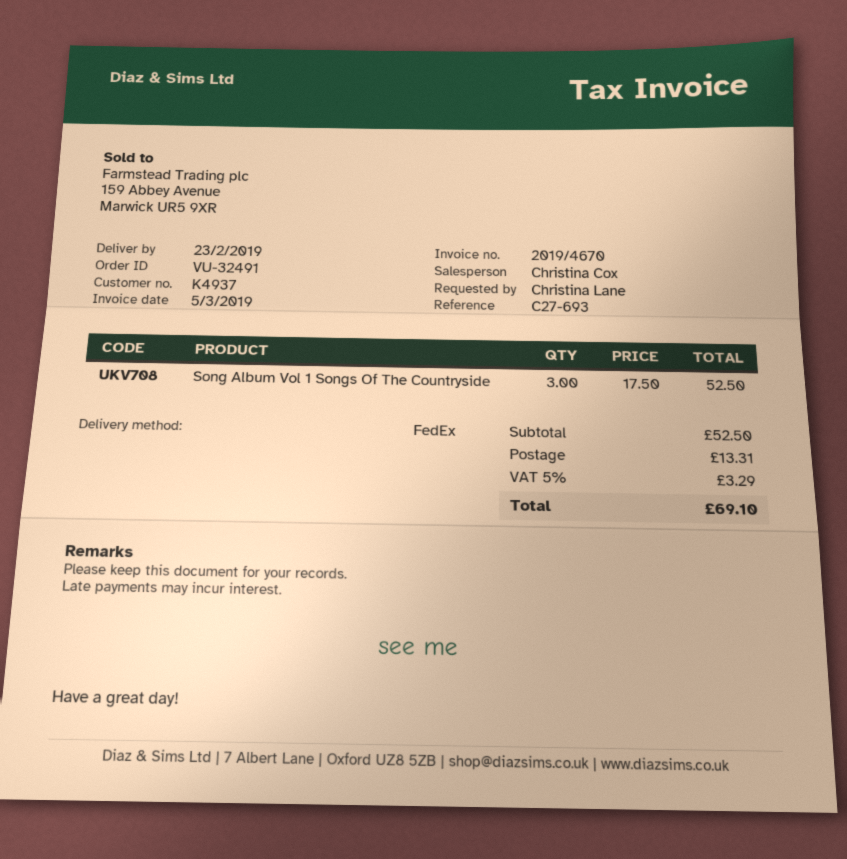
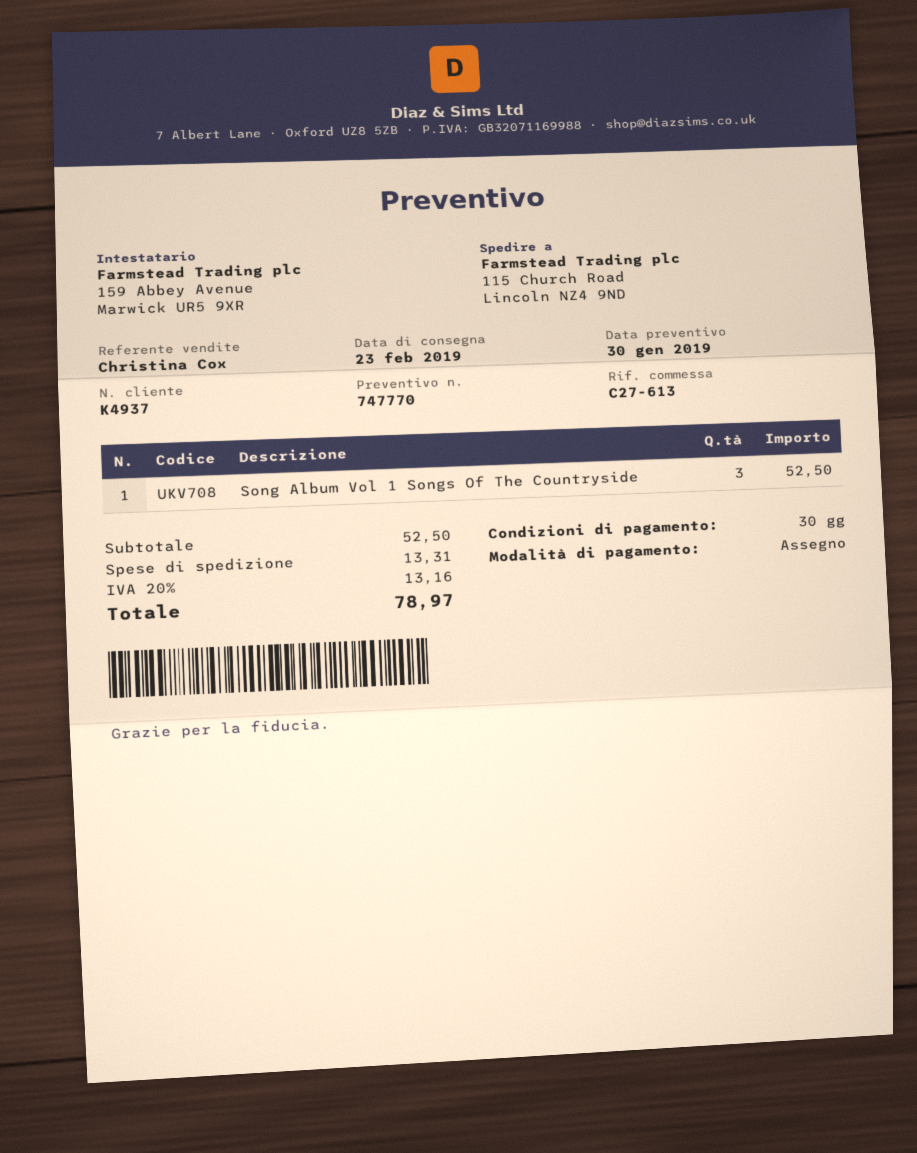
reference: C27-693 -> C27-613
tax: 5% = 3.29 -> 20% = 13.16
total: 69.10 -> 78.97

